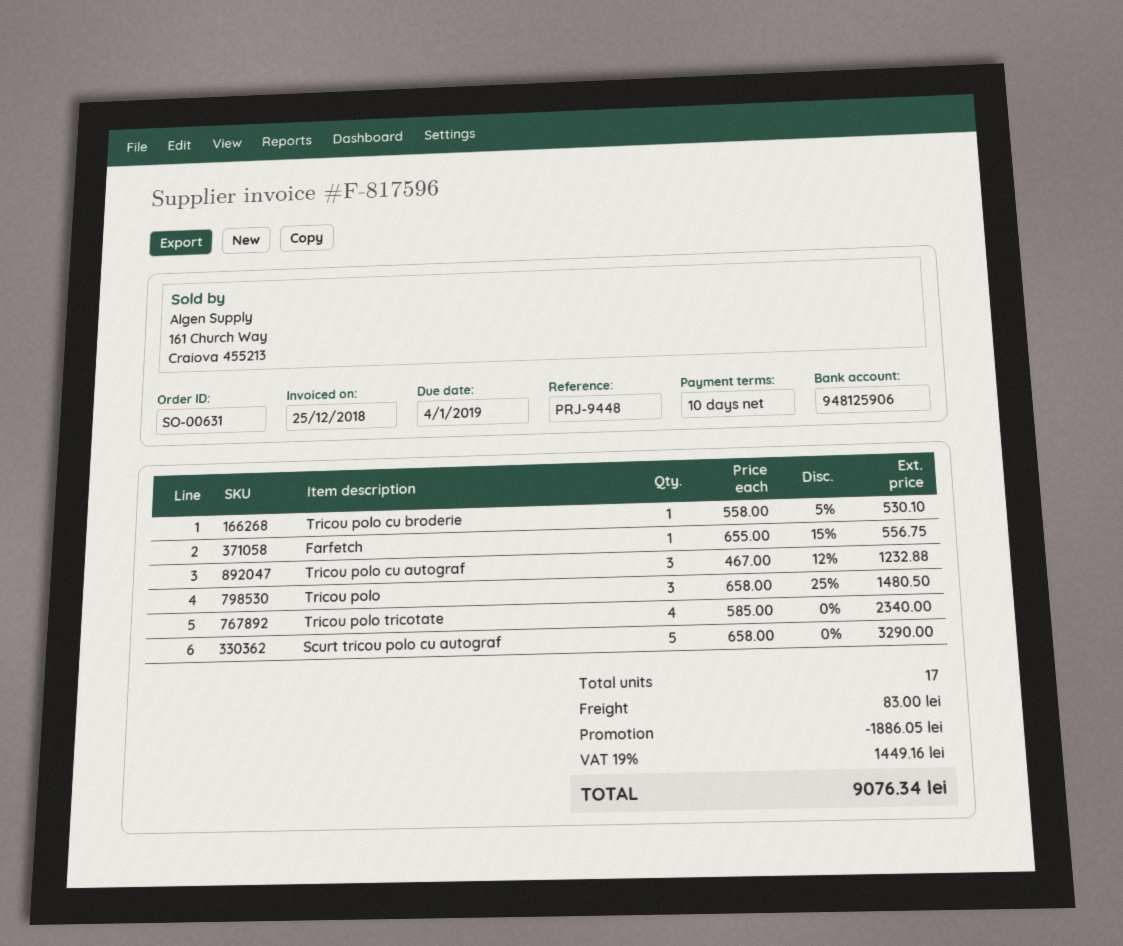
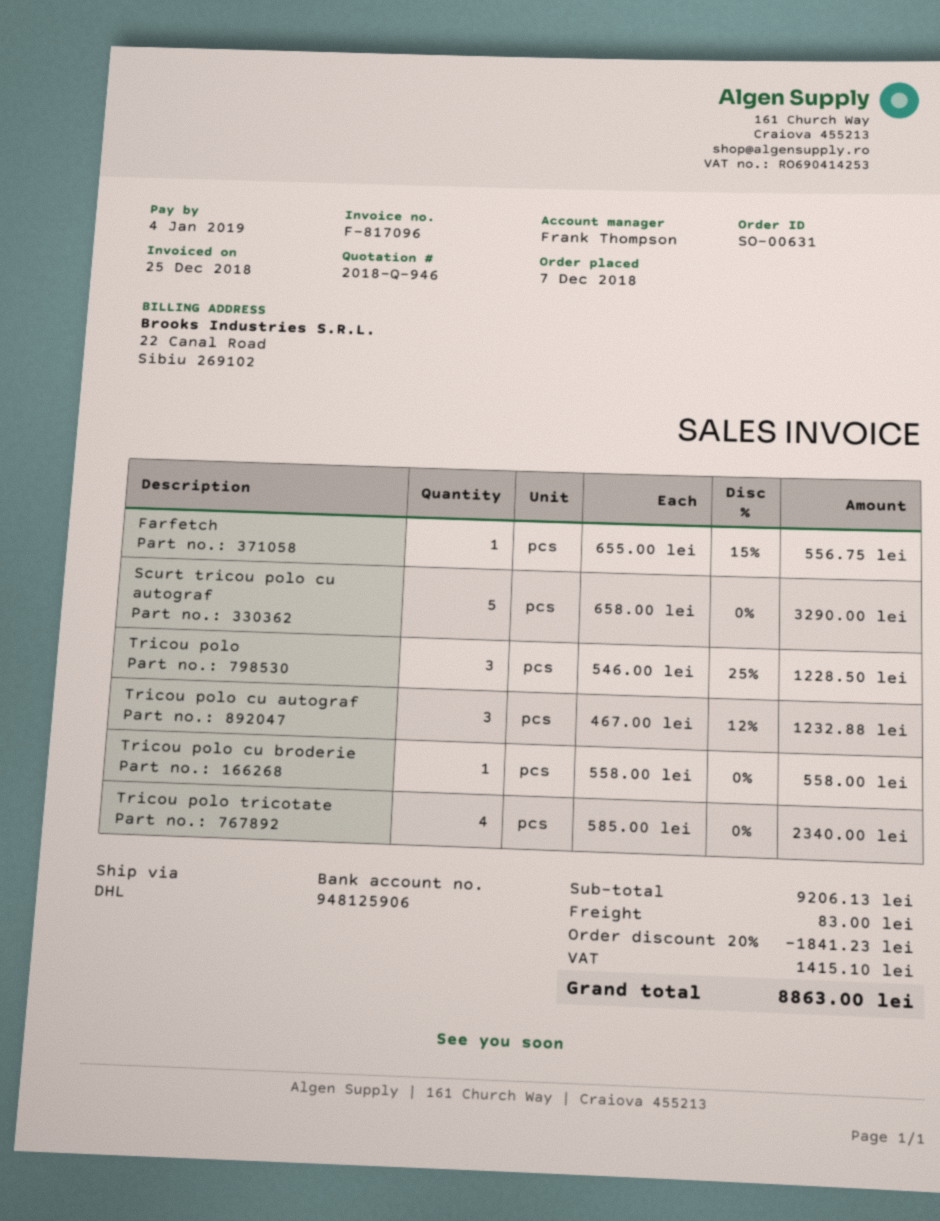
invoice number: F-817596 -> F-817096
Tricou polo cu broderie: 1 x 558.00 - 5% = 530.10 -> 1 x 558.00 = 558.00
Tricou polo: 3 x 658.00 - 25% = 1480.50 -> 3 x 546.00 - 25% = 1228.50
discount: 1886.05 -> 1841.23
tax: 1449.16 -> 1415.10
total: 9076.34 -> 8863.00

